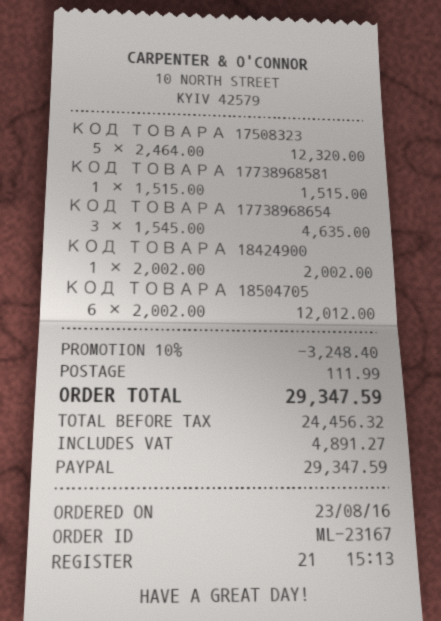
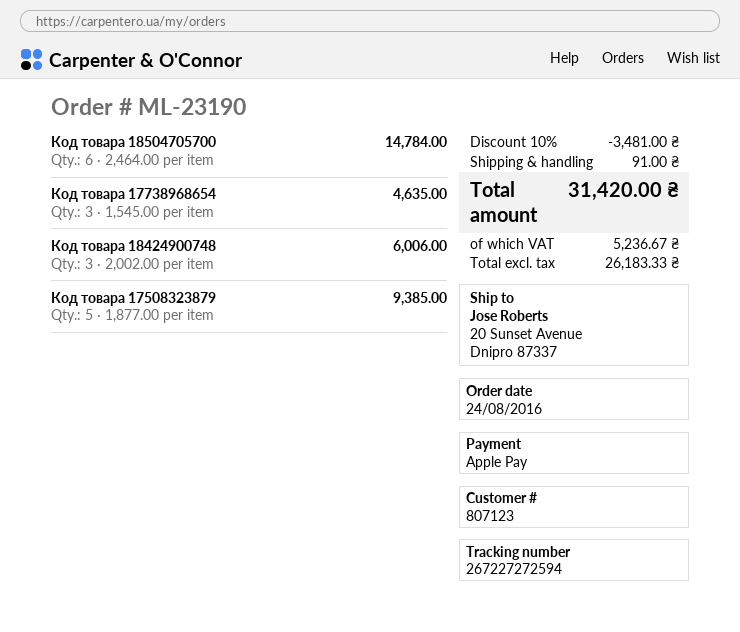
order number: ML-23167 -> ML-23190
order date: 2016-08-23 -> 2016-08-24
payment method: PayPal -> Apple Pay
КОД ТОВАРА 17508323: 5 x 2464.00 = 12320.00 -> 5 x 1877.00 = 9385.00
КОД ТОВАРА 17738968581: 1 x 1515.00 = 1515.00 -> none
КОД ТОВАРА 18424900: 1 x 2002.00 = 2002.00 -> 3 x 2002.00 = 6006.00
КОД ТОВАРА 18504705: 6 x 2002.00 = 12012.00 -> 6 x 2464.00 = 14784.00
discount: 10% = 3248.40 -> 10% = 3481.00
shipping: 111.99 -> 91.00
net: 24456.32 -> 26183.33
tax: 4891.27 -> 5236.67
total: 29347.59 -> 31420.00

